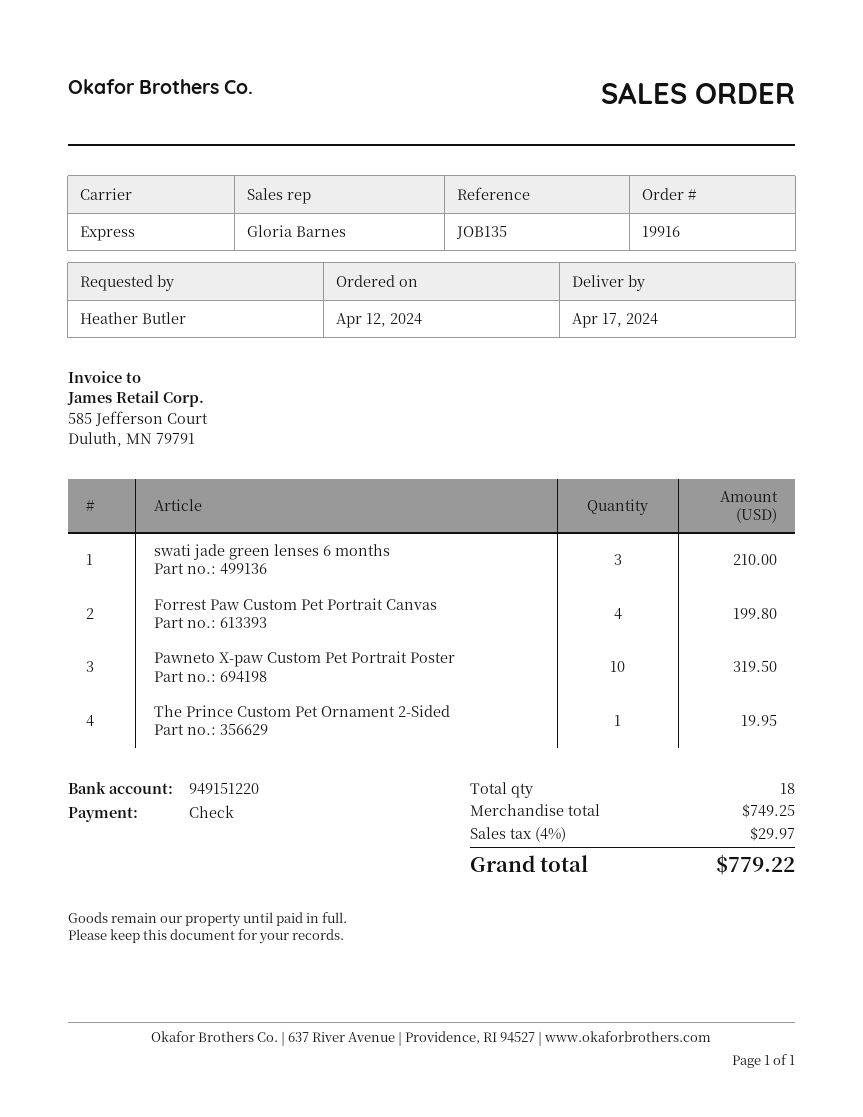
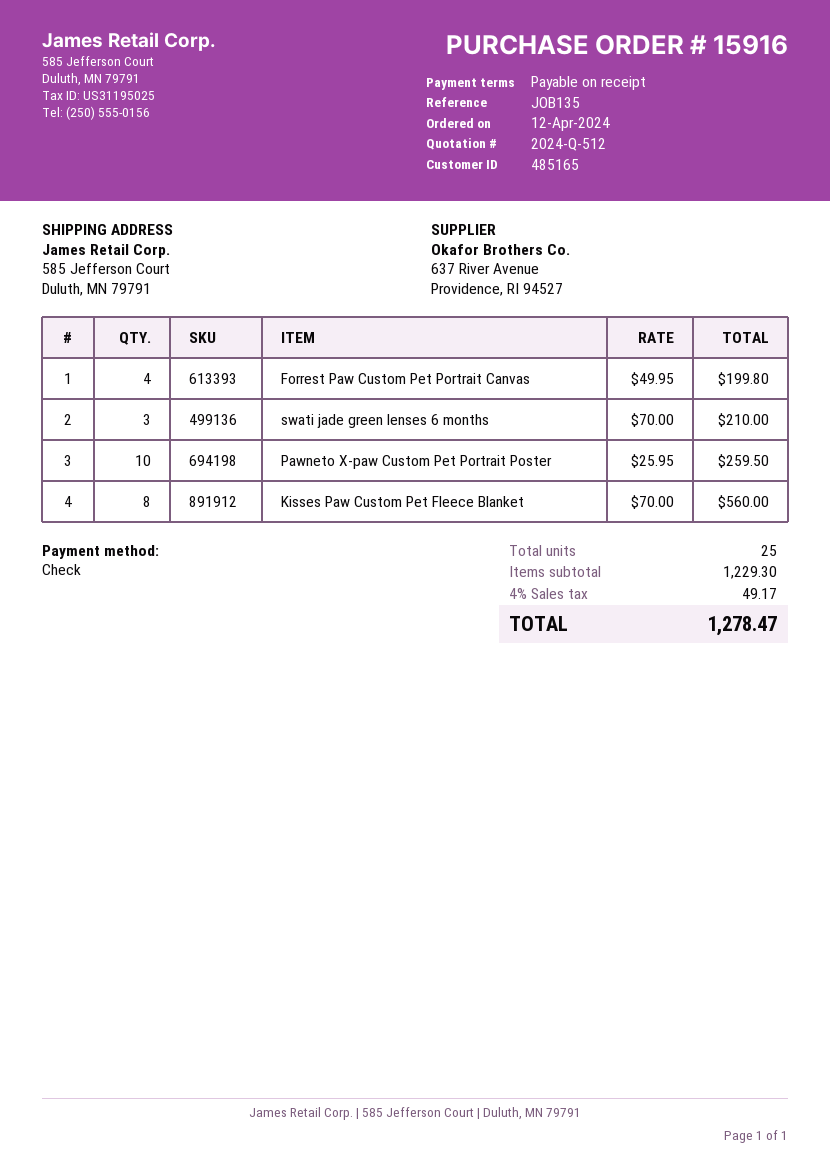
order number: 19916 -> 15916
Pawneto X-paw Custom Pet Portrait Poster: 10 for 319.50 -> 10 for 259.50
The Prince Custom Pet Ornament 2-Sided: 1 for 19.95 -> none
Kisses Paw Custom Pet Fleece Blanket: none -> 8 for 560.00
total quantity: 18 -> 25
subtotal: 749.25 -> 1229.30
tax: 4% = 29.97 -> 4% = 49.17
total: 779.22 -> 1278.47

